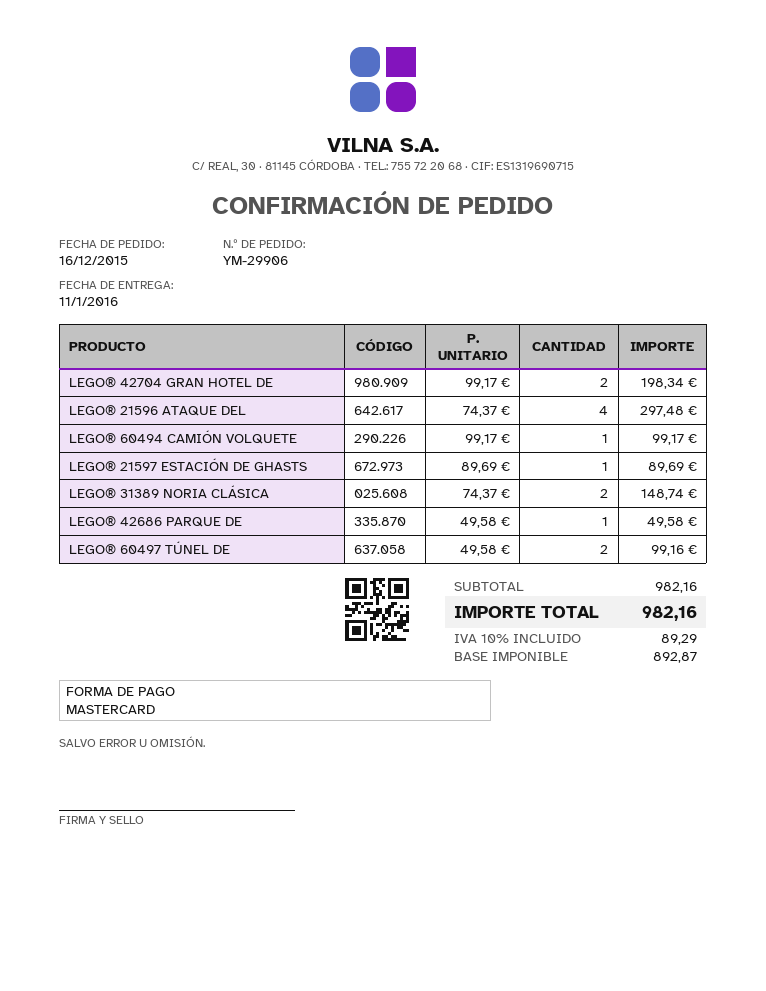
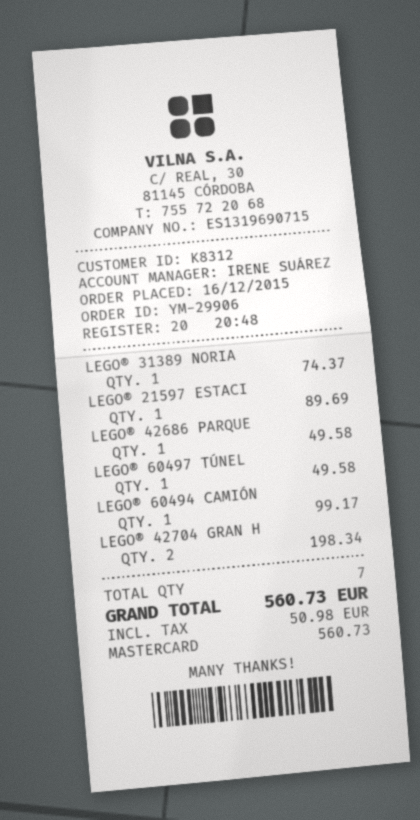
LEGO® 21596 ATAQUE DEL: 4 for 297.48 -> none
LEGO® 31389 NORIA CLÁSICA: 2 for 148.74 -> 1 for 74.37
LEGO® 60497 TÚNEL DE: 2 for 99.16 -> 1 for 49.58
tax: 89.29 -> 50.98
total: 982.16 -> 560.73

